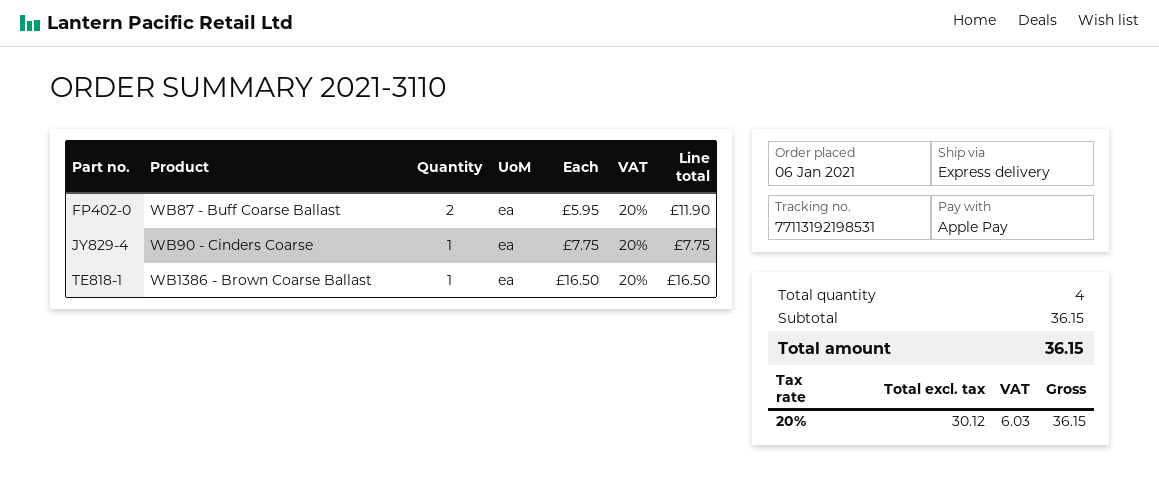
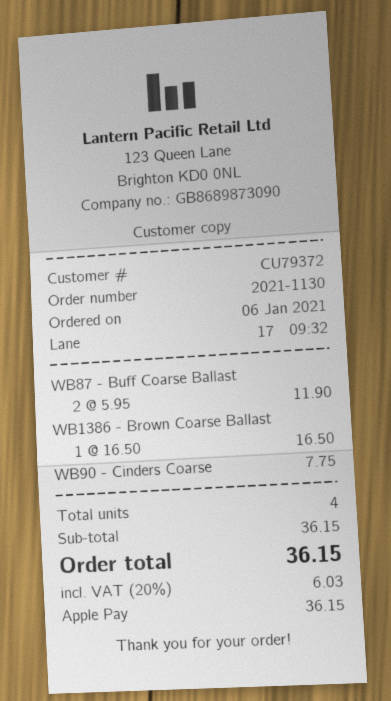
order number: 2021-3110 -> 2021-1130

